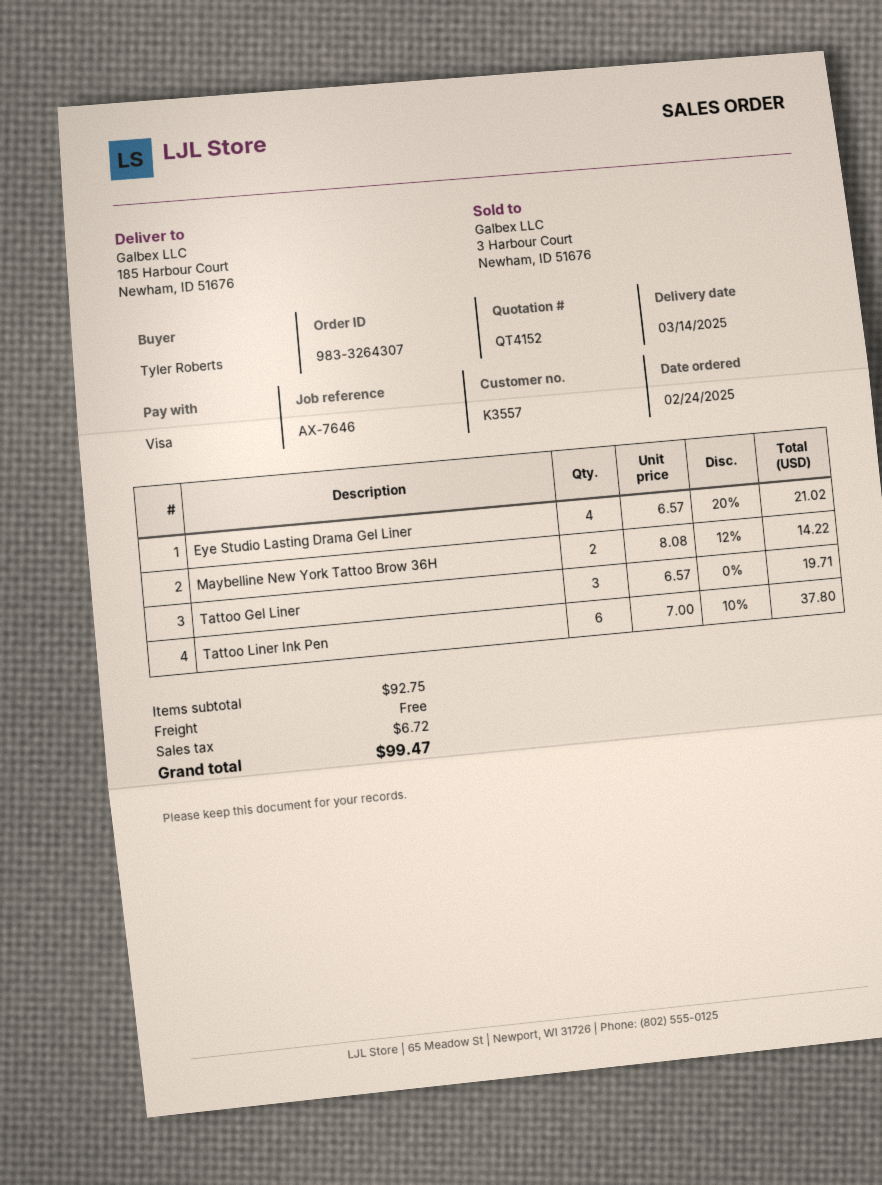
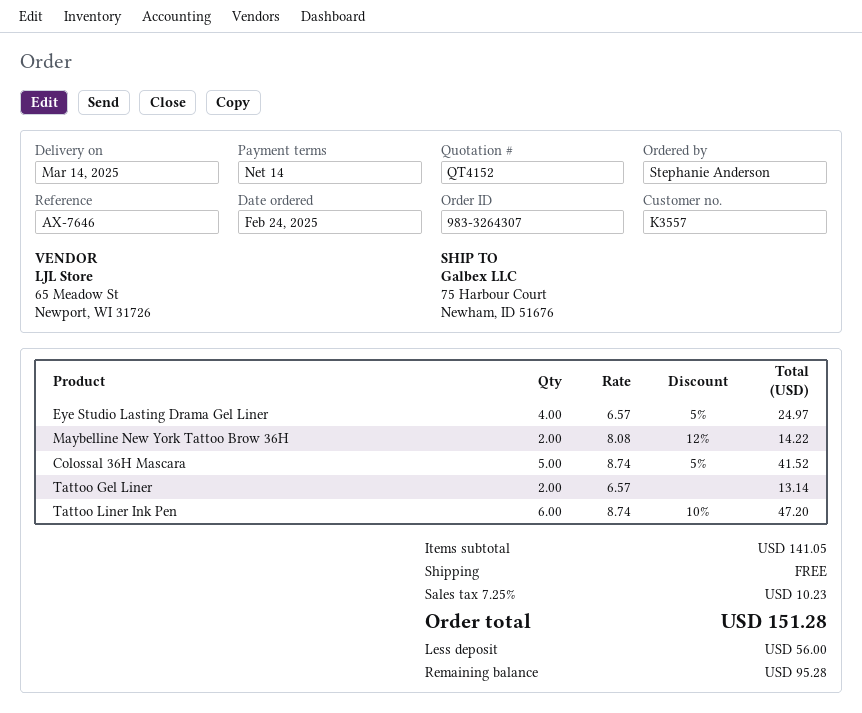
ordered by: Tyler Roberts -> Stephanie Anderson
ship to: 185 Harbour Court, Newham, ID 51676 -> 75 Harbour Court, Newham, ID 51676
Eye Studio Lasting Drama Gel Liner: 4 x 6.57 - 20% = 21.02 -> 4 x 6.57 - 5% = 24.97
Tattoo Gel Liner: 3 x 6.57 = 19.71 -> 2 x 6.57 = 13.14
Tattoo Liner Ink Pen: 6 x 7.00 - 10% = 37.80 -> 6 x 8.74 - 10% = 47.20
Colossal 36H Mascara: none -> 5 x 8.74 - 5% = 41.52
subtotal: 92.75 -> 141.05
tax: 6.72 -> 10.23
total: 99.47 -> 151.28

